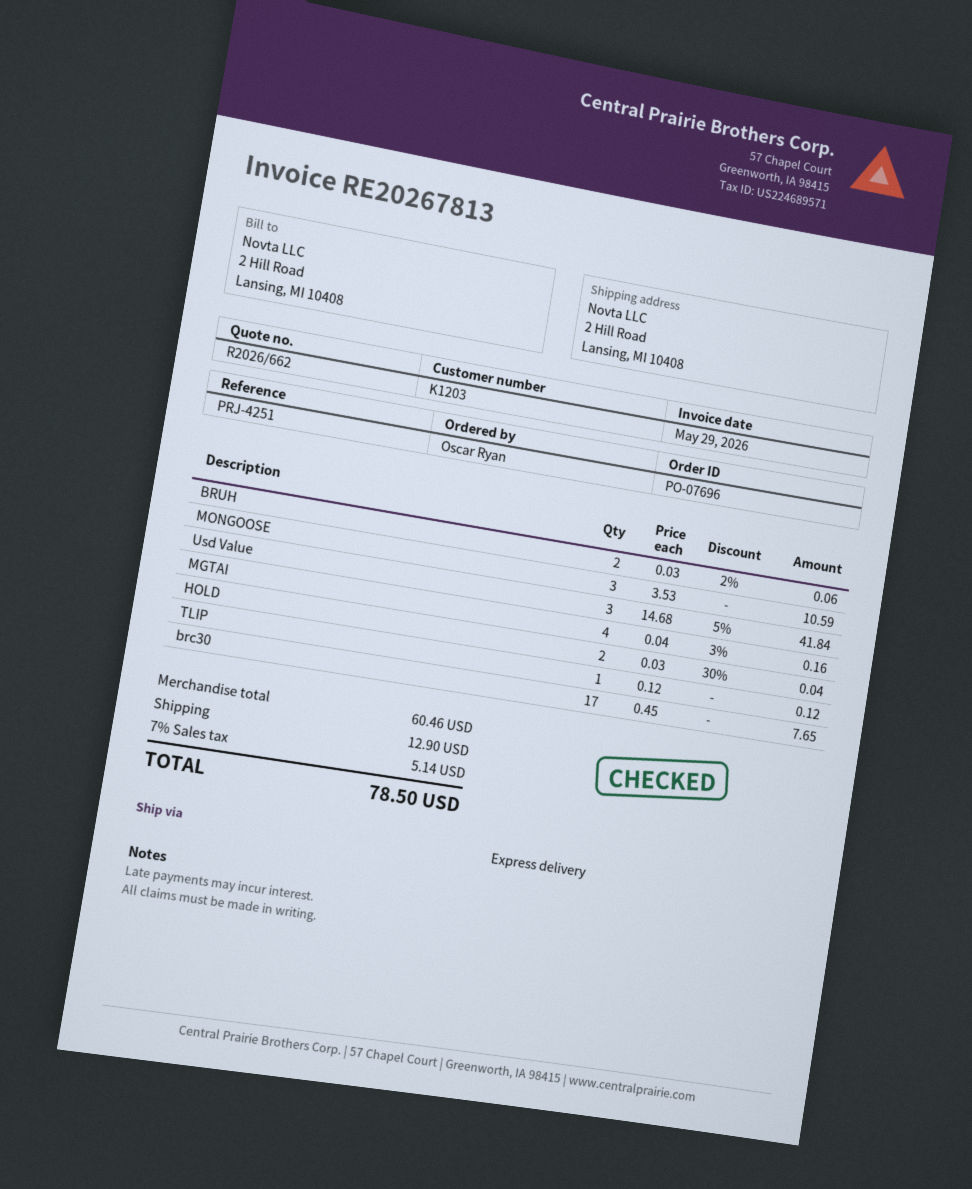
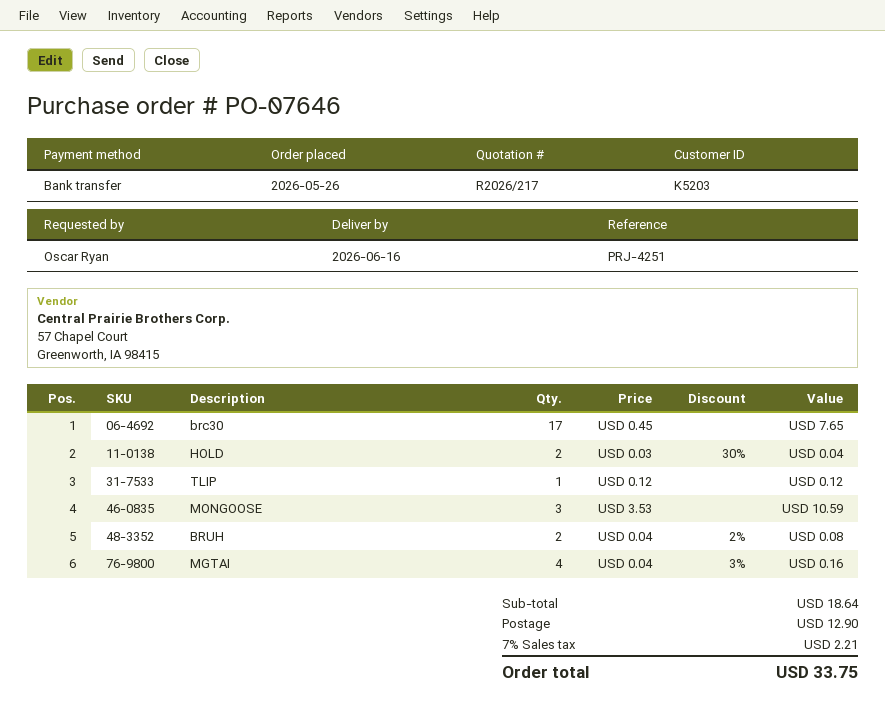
quote number: R2026/662 -> R2026/217
order number: PO-07696 -> PO-07646
customer number: K1203 -> K5203
BRUH: 2 x 0.03 - 2% = 0.06 -> 2 x 0.04 - 2% = 0.08
Usd Value: 3 x 14.68 - 5% = 41.84 -> none
subtotal: 60.46 -> 18.64
tax: 7% = 5.14 -> 7% = 2.21
total: 78.50 -> 33.75

